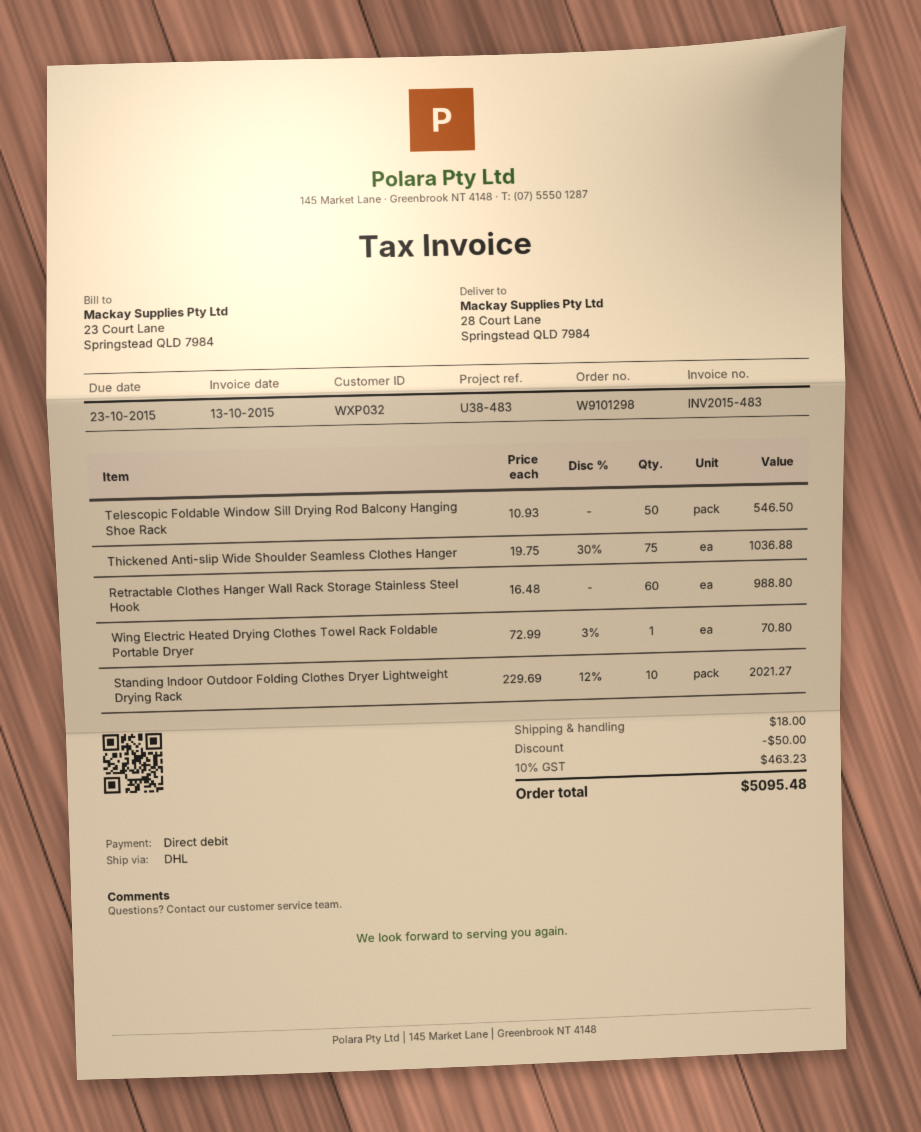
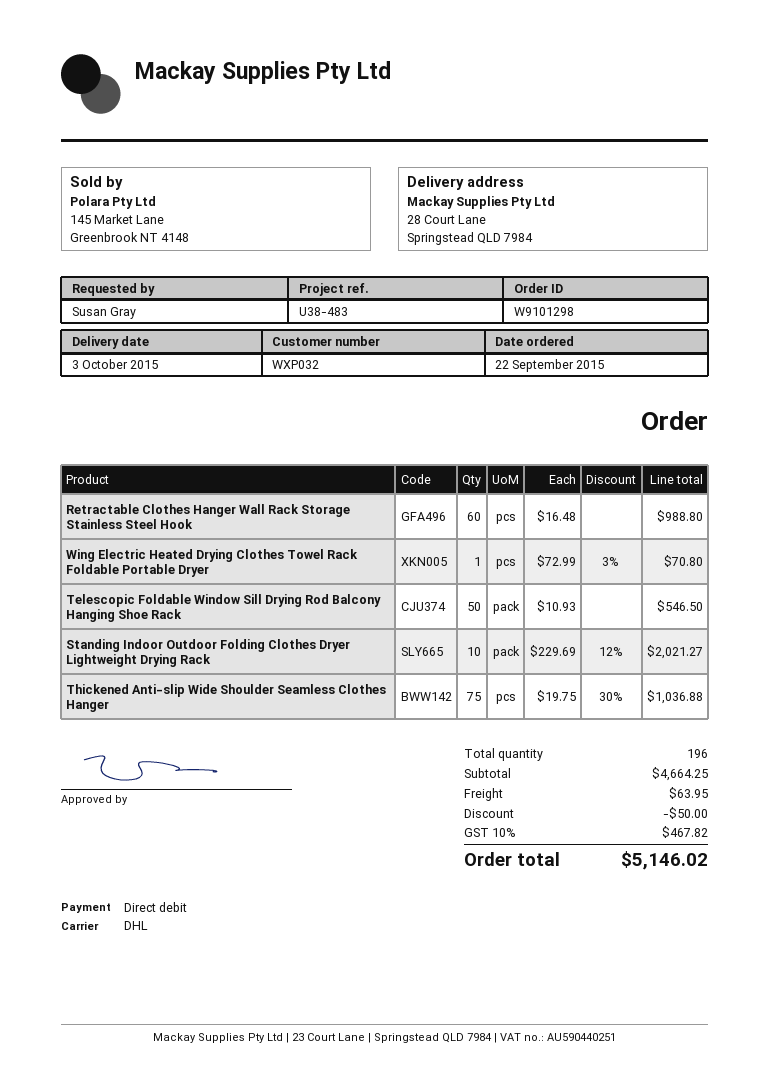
shipping: 18.00 -> 63.95
tax: 10% = 463.23 -> 10% = 467.82
total: 5095.48 -> 5146.02

